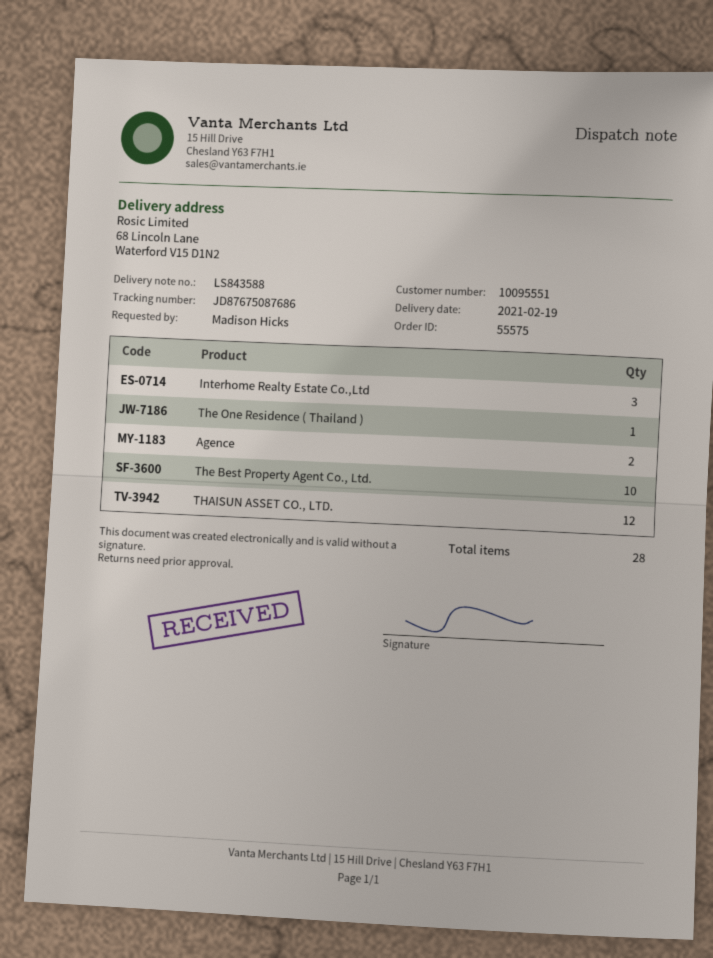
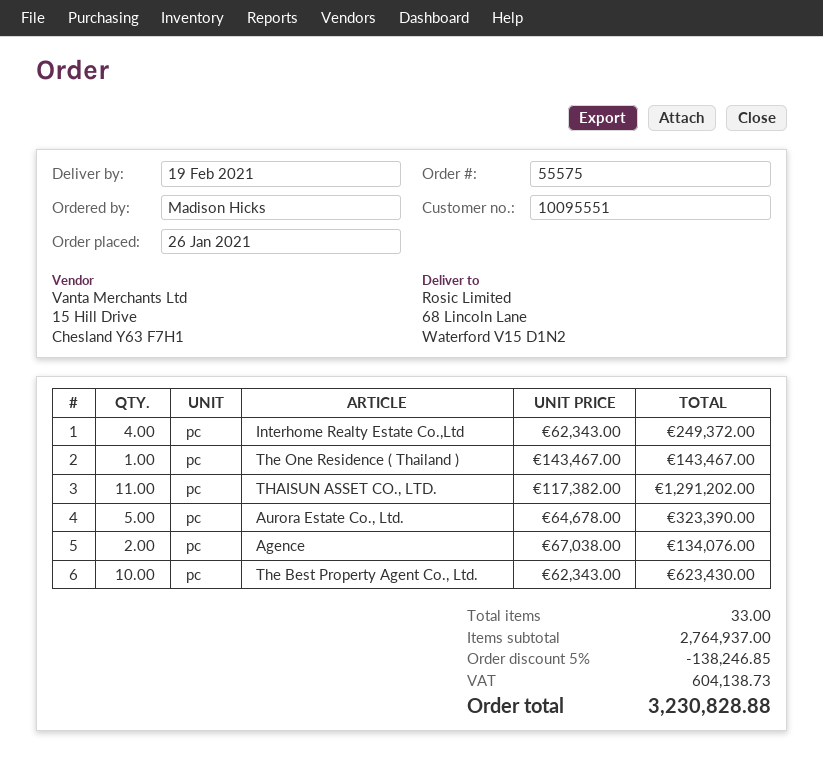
Interhome Realty Estate Co.,Ltd: 3 -> 4
THAISUN ASSET CO., LTD.: 12 -> 11
Aurora Estate Co., Ltd.: none -> 5
total quantity: 28 -> 33

